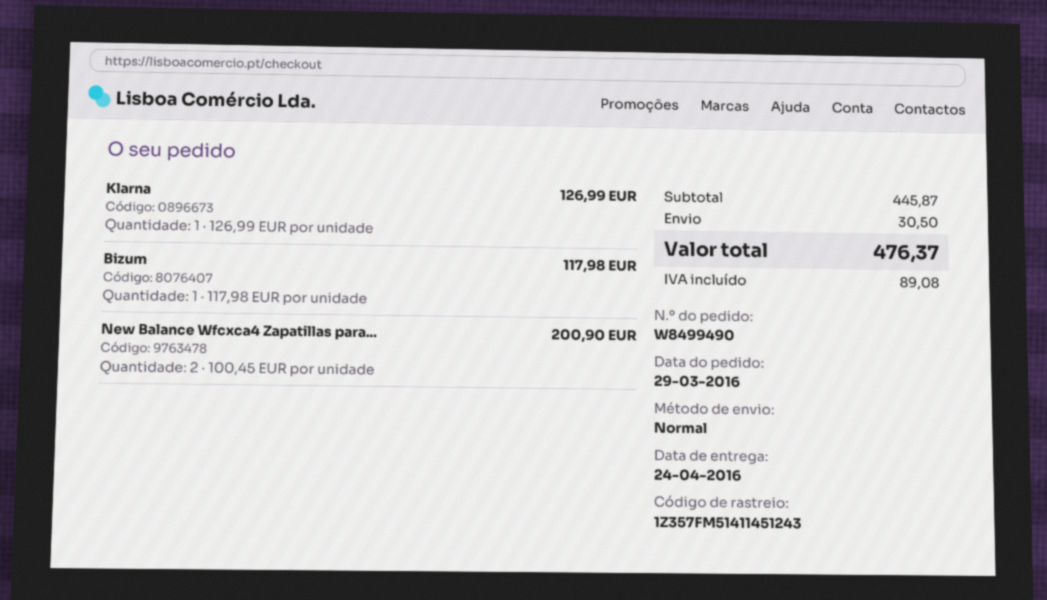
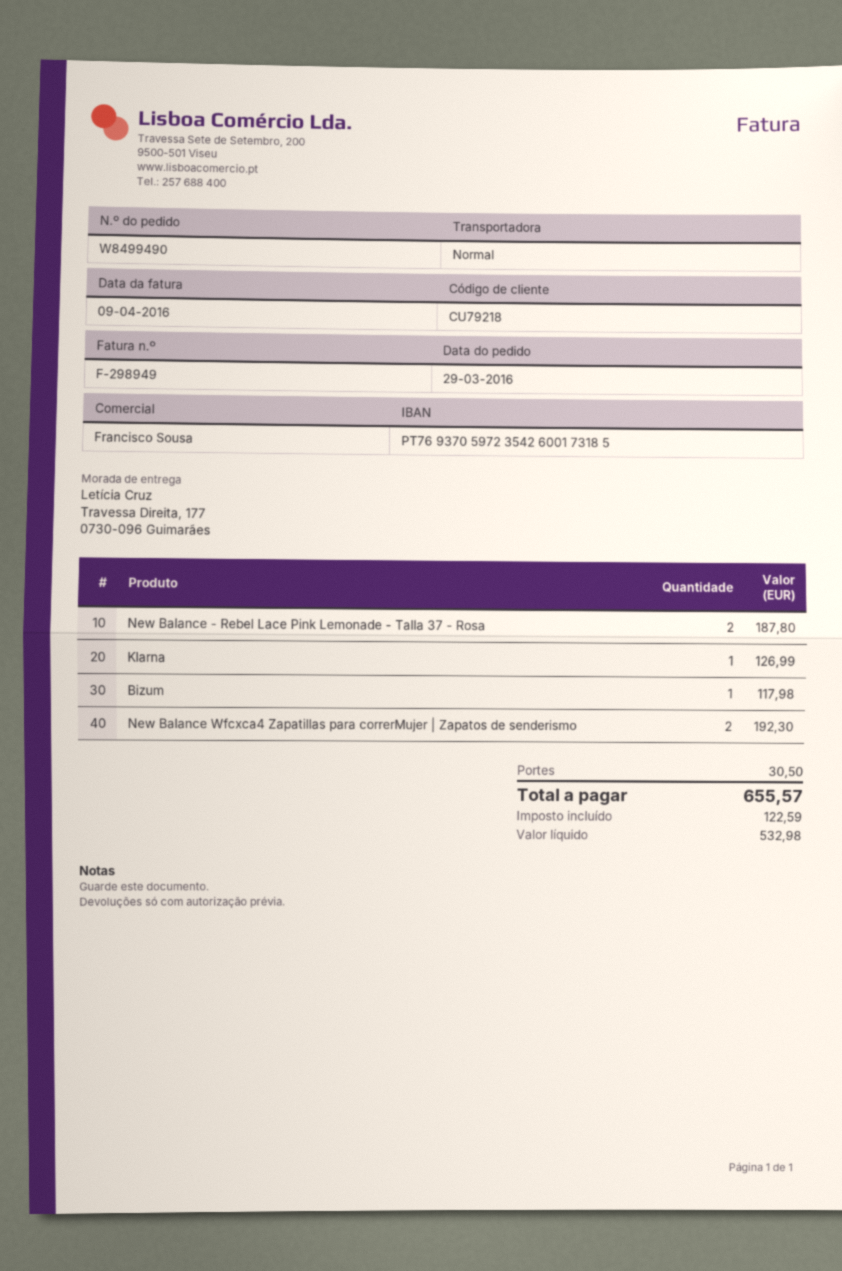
New Balance Wfcxca4 Zapatillas para...: 2 for 200.90 -> 2 for 192.30
New Balance - Rebel Lace Pink Lemonade - Talla 37 - Rosa: none -> 2 for 187.80
tax: 89.08 -> 122.59
total: 476.37 -> 655.57

